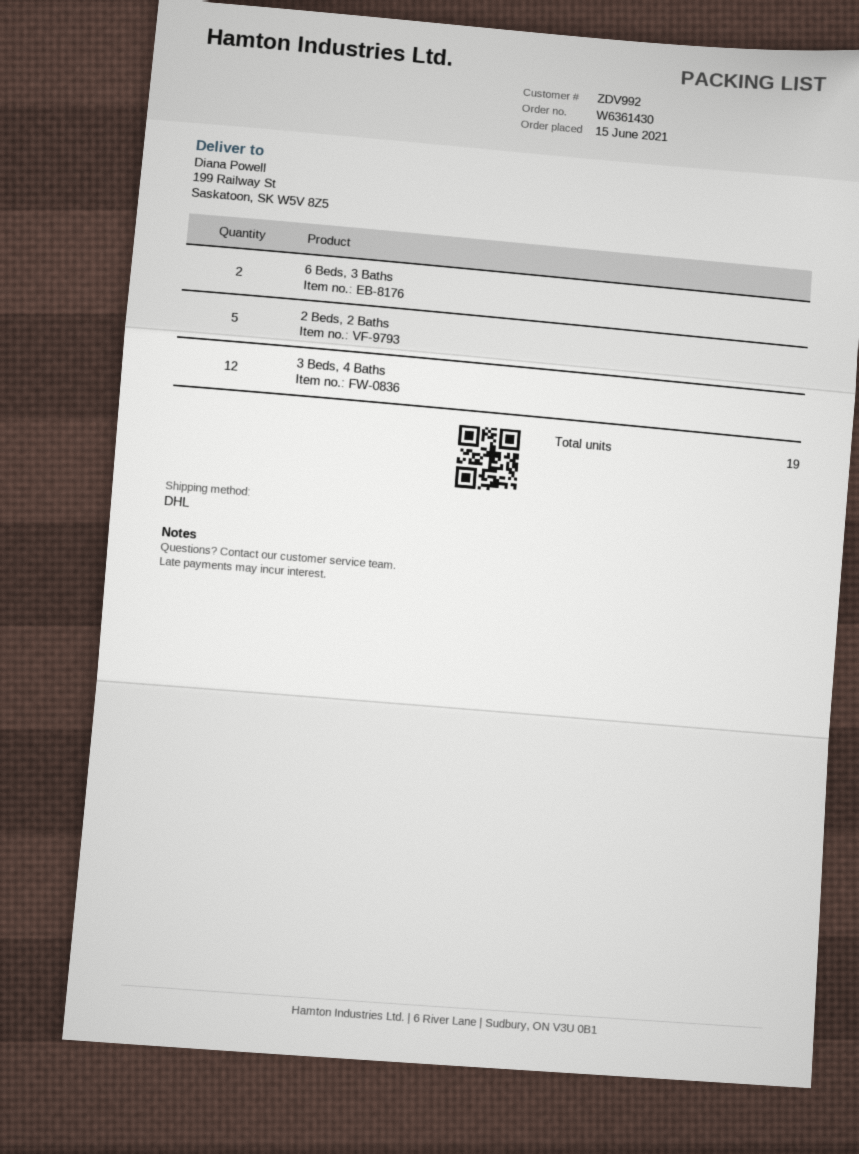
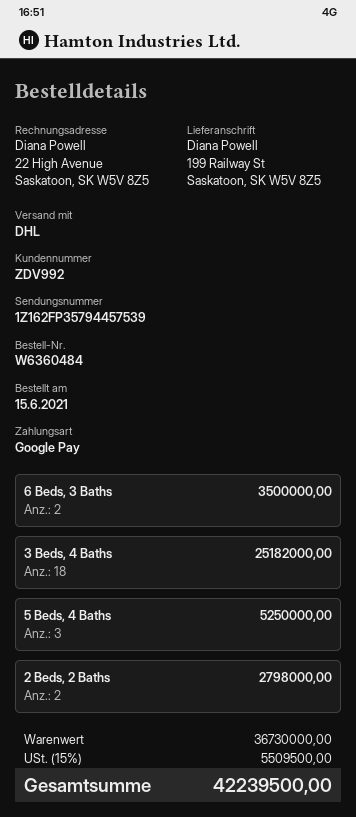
order number: W6361430 -> W6360484
2 Beds, 2 Baths: 5 -> 2
3 Beds, 4 Baths: 12 -> 18
5 Beds, 4 Baths: none -> 3

